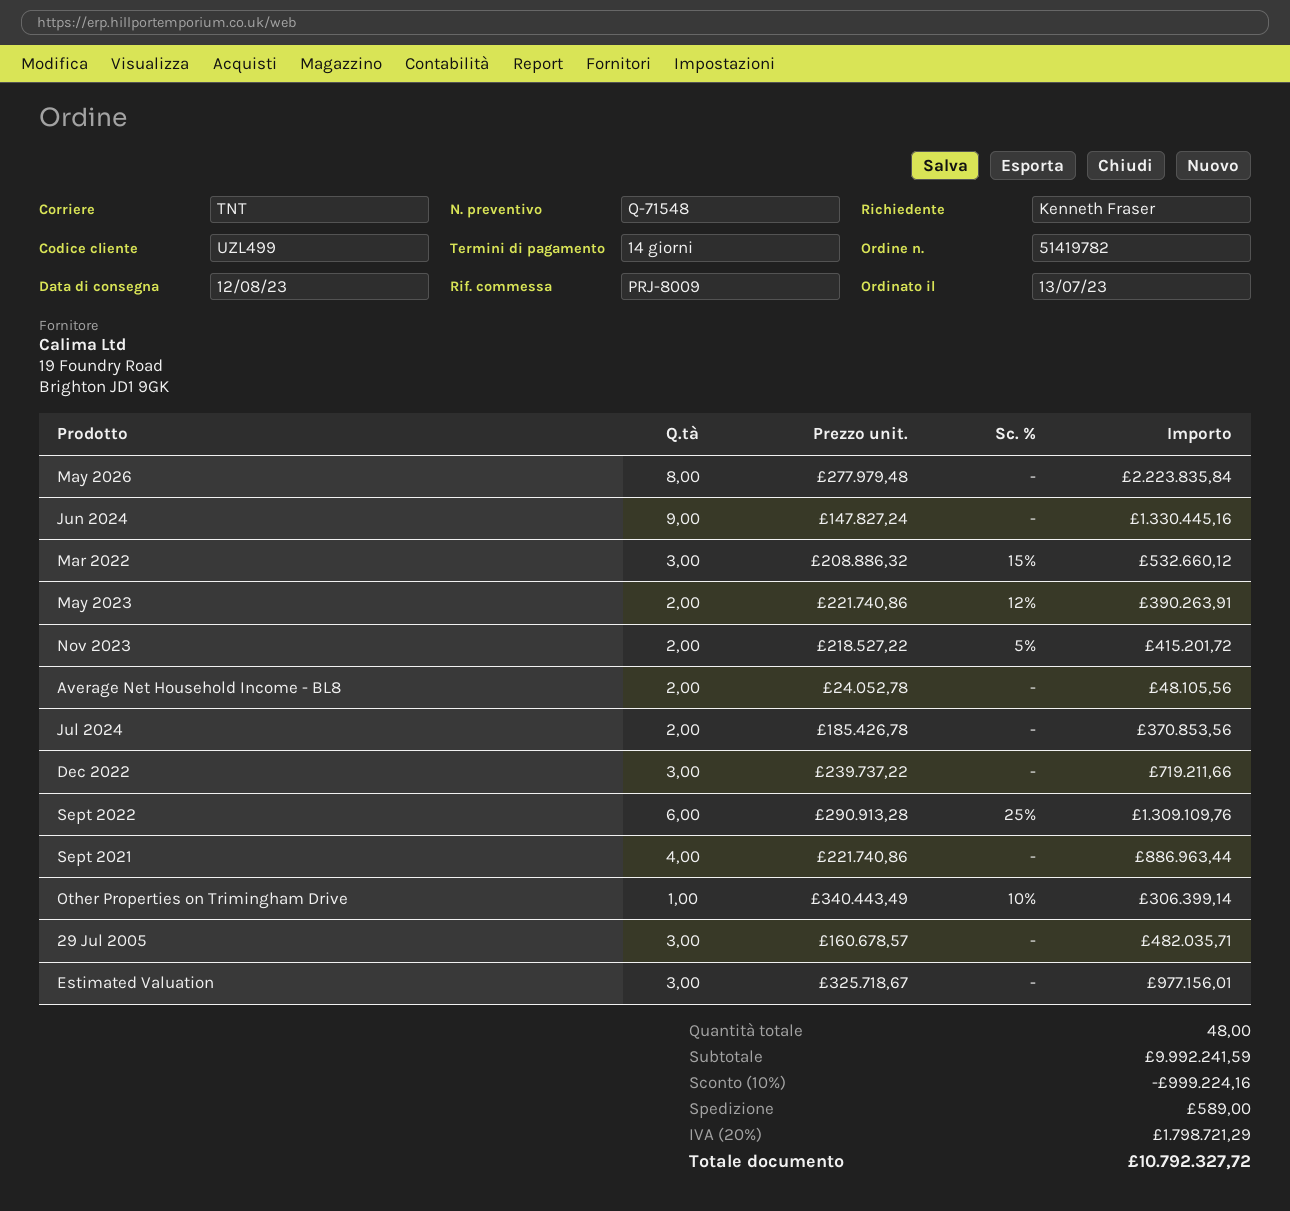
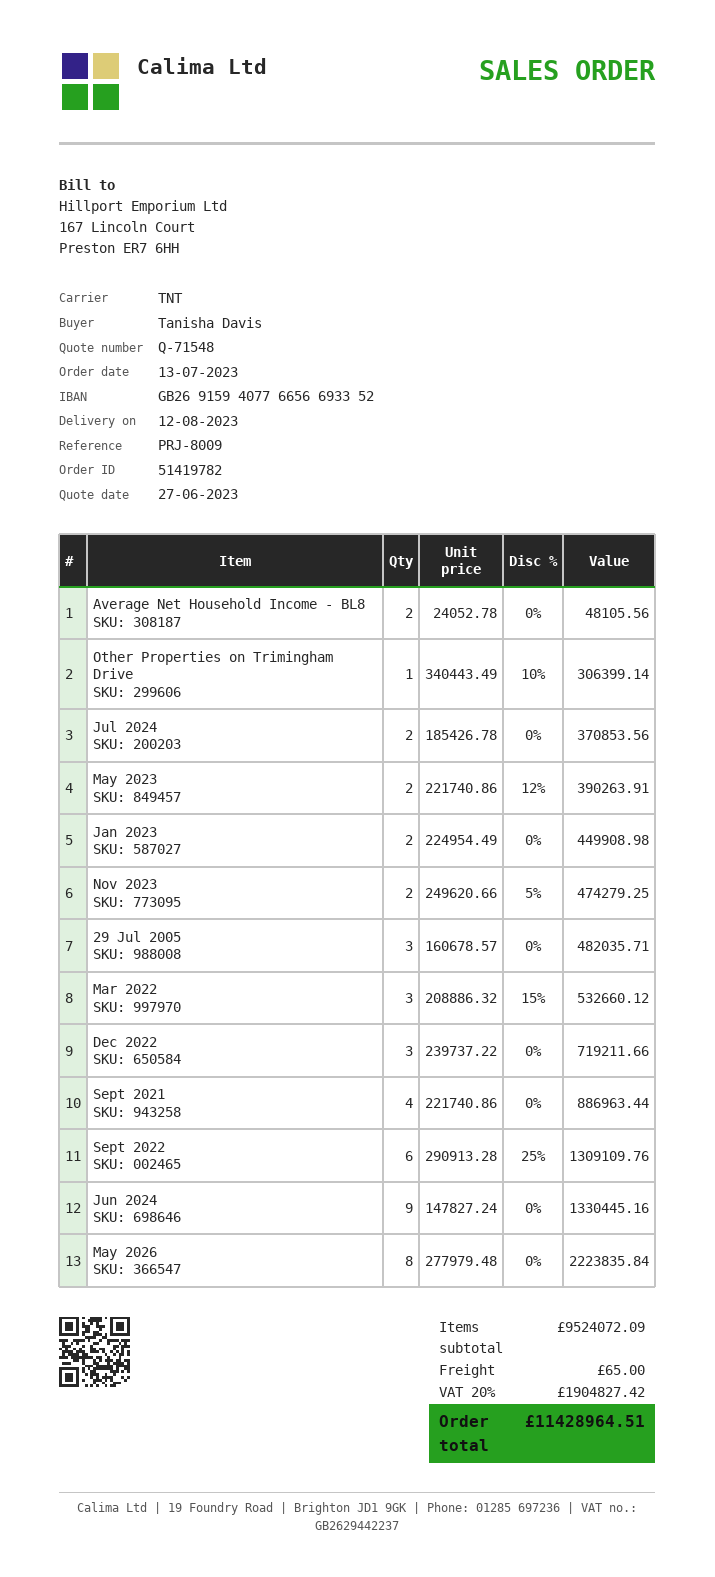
ordered by: Kenneth Fraser -> Tanisha Davis
Nov 2023: 2 x 218527.22 - 5% = 415201.72 -> 2 x 249620.66 - 5% = 474279.25
Estimated Valuation: 3 x 325718.67 = 977156.01 -> none
Jan 2023: none -> 2 x 224954.49 = 449908.98
subtotal: 9992241.59 -> 9524072.09
discount: 10% = 999224.16 -> none
shipping: 589.00 -> 65.00
tax: 20% = 1798721.29 -> 20% = 1904827.42
total: 10792327.72 -> 11428964.51

